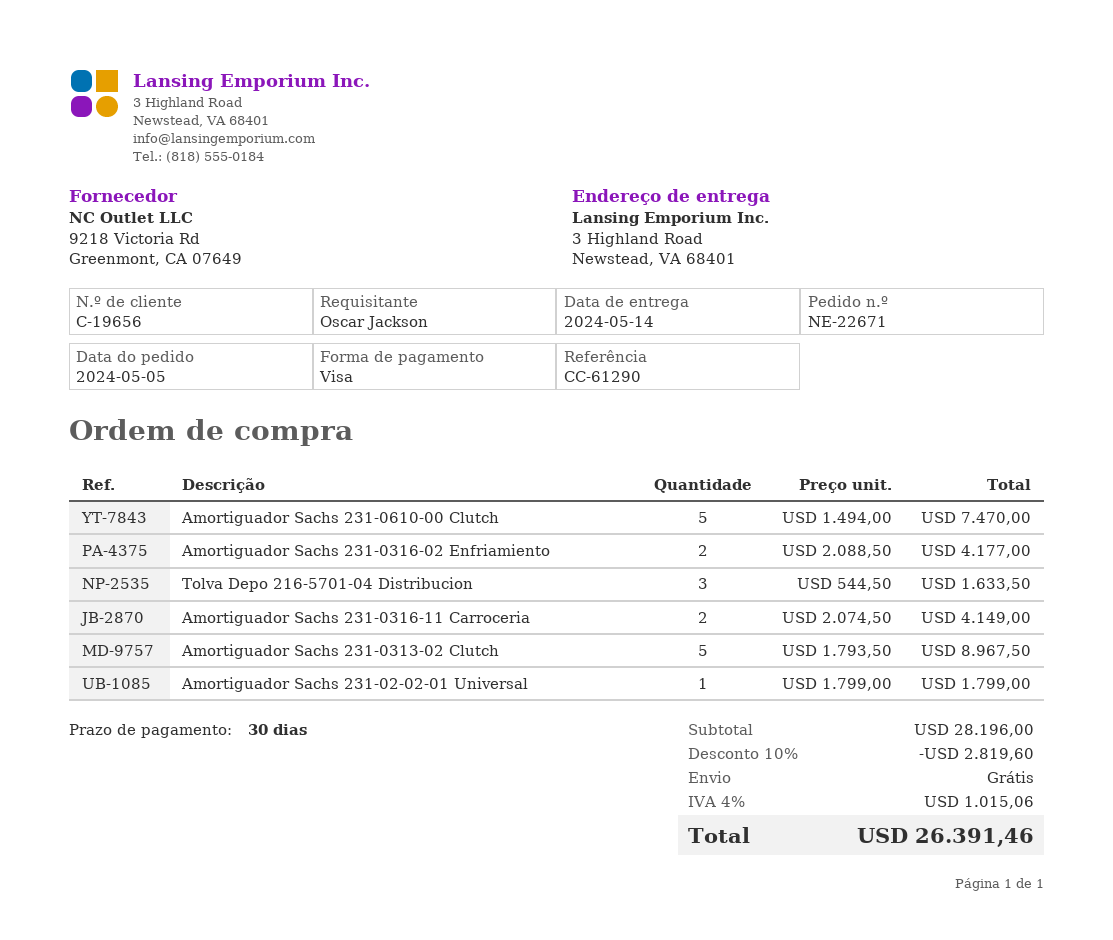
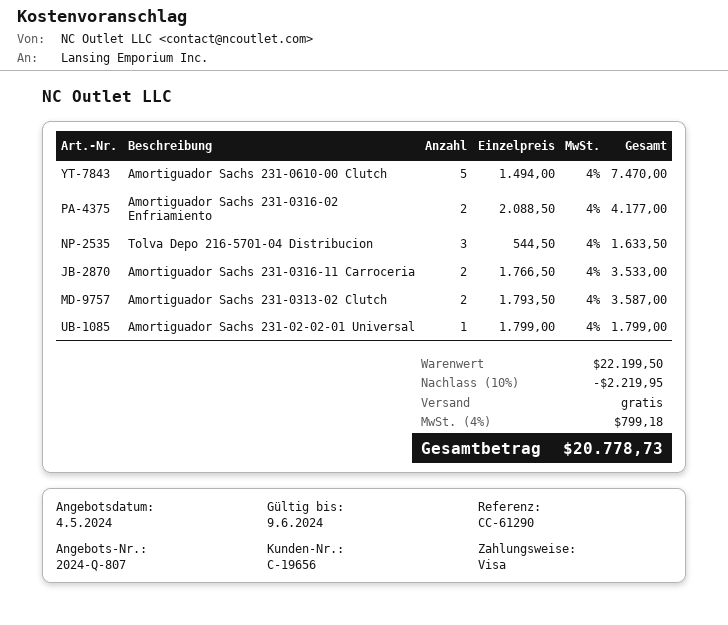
Amortiguador Sachs 231-0316-11 Carroceria: 2 x 2074.50 = 4149.00 -> 2 x 1766.50 = 3533.00
Amortiguador Sachs 231-0313-02 Clutch: 5 x 1793.50 = 8967.50 -> 2 x 1793.50 = 3587.00
subtotal: 28196.00 -> 22199.50
discount: 10% = 2819.60 -> 10% = 2219.95
tax: 4% = 1015.06 -> 4% = 799.18
total: 26391.46 -> 20778.73

